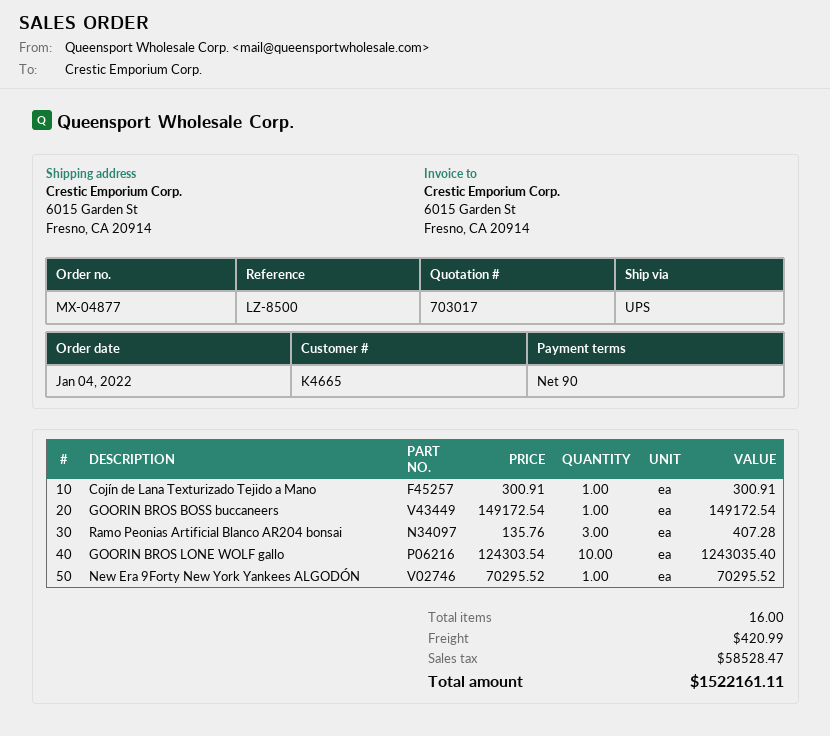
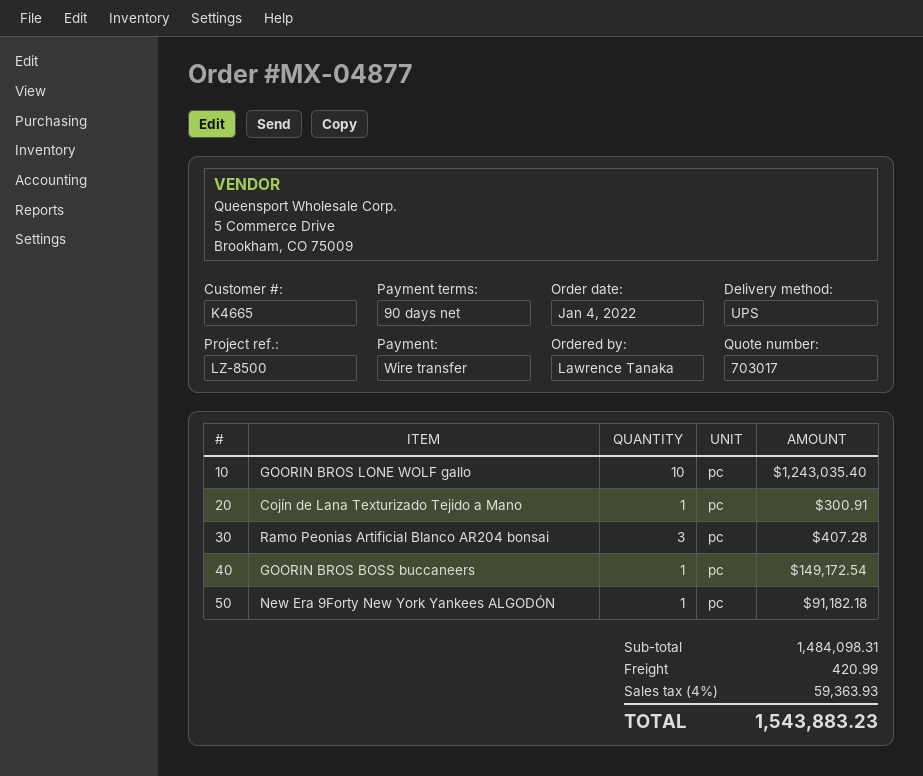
New Era 9Forty New York Yankees ALGODÓN: 1 for 70295.52 -> 1 for 91182.18
tax: 58528.47 -> 59363.93
total: 1522161.11 -> 1543883.23

